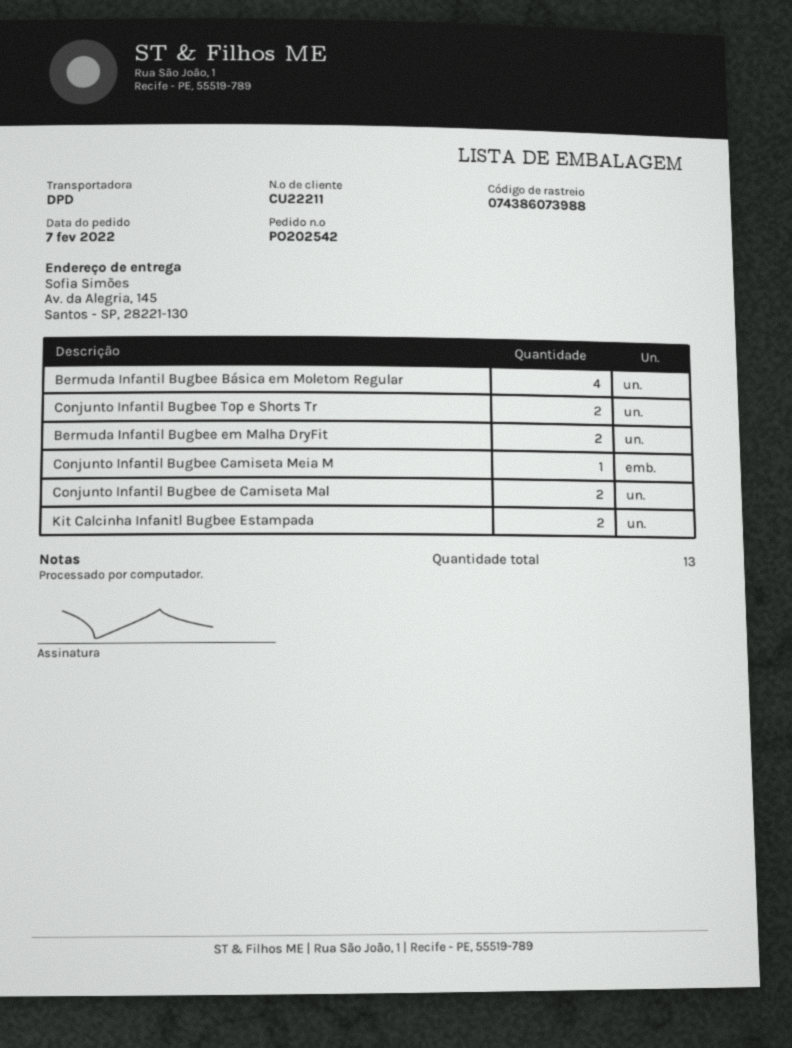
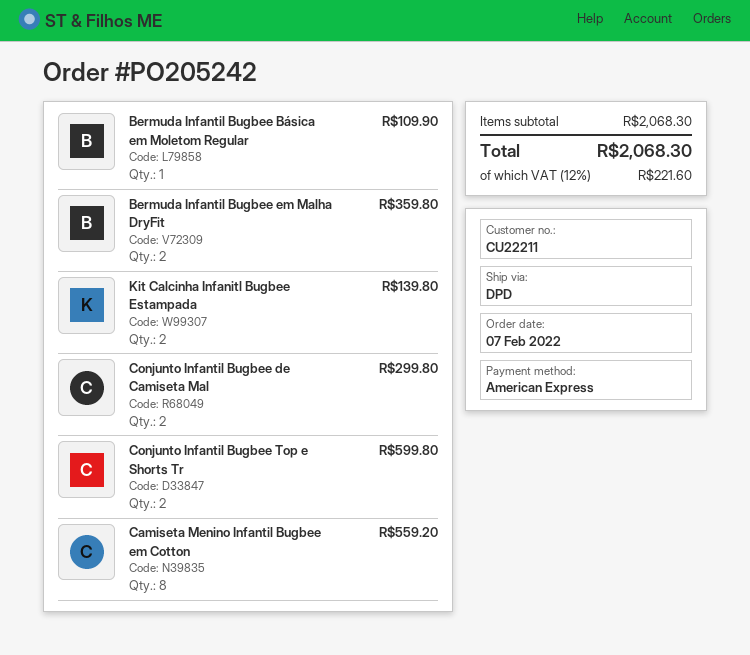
order number: PO202542 -> PO205242
Bermuda Infantil Bugbee Básica em Moletom Regular: 4 -> 1
Conjunto Infantil Bugbee Camiseta Meia M: 1 -> none
Camiseta Menino Infantil Bugbee em Cotton: none -> 8

